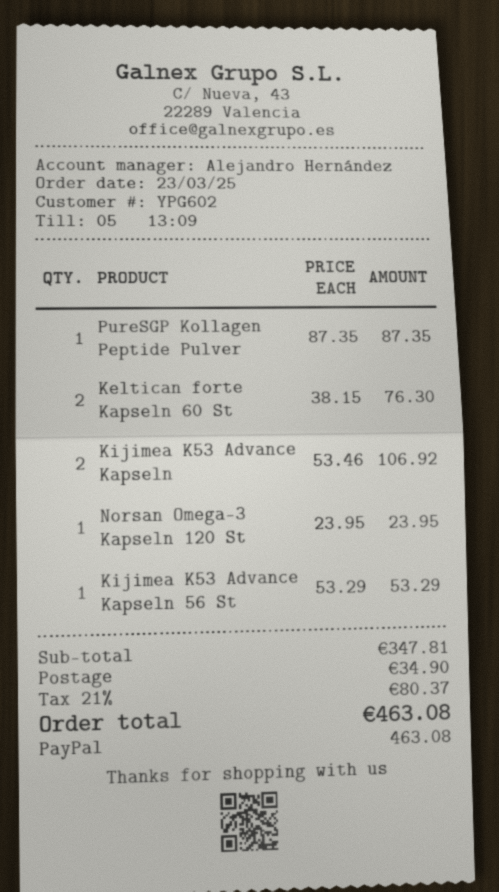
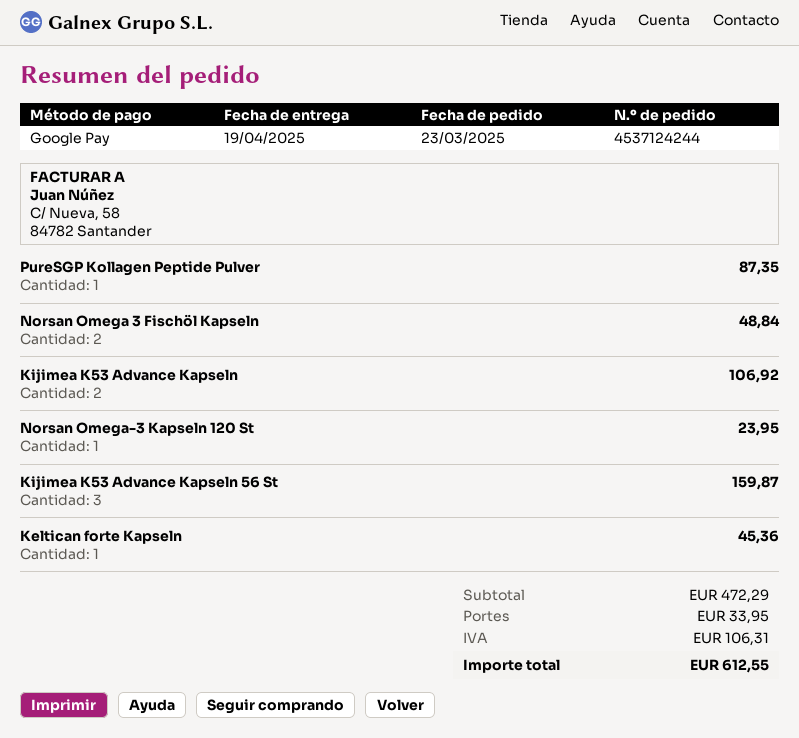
payment method: PayPal -> Google Pay
Keltican forte Kapseln 60 St: 2 for 76.30 -> none
Kijimea K53 Advance Kapseln 56 St: 1 for 53.29 -> 3 for 159.87
Norsan Omega 3 Fischöl Kapseln: none -> 2 for 48.84
Keltican forte Kapseln: none -> 1 for 45.36
subtotal: 347.81 -> 472.29
shipping: 34.90 -> 33.95
tax: 80.37 -> 106.31
total: 463.08 -> 612.55

